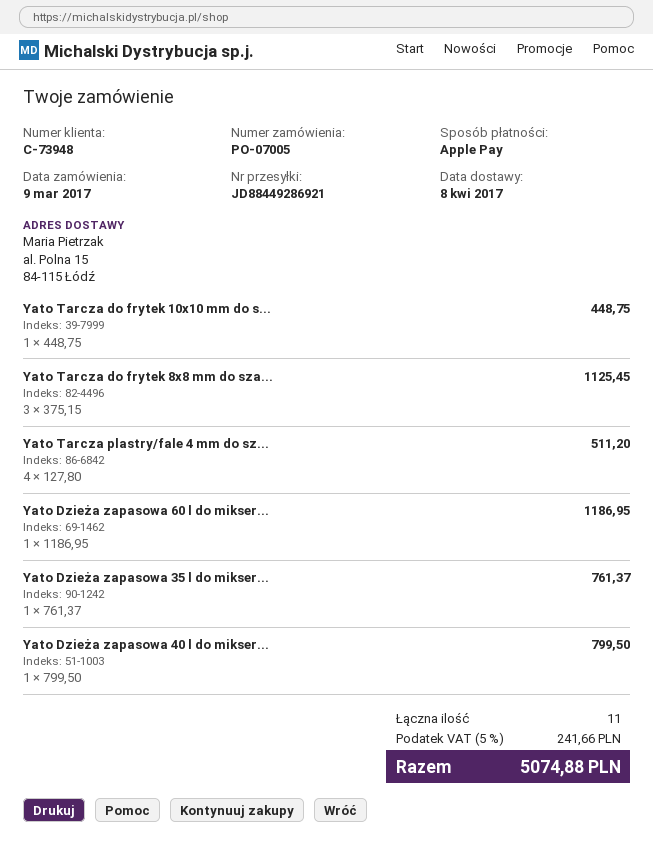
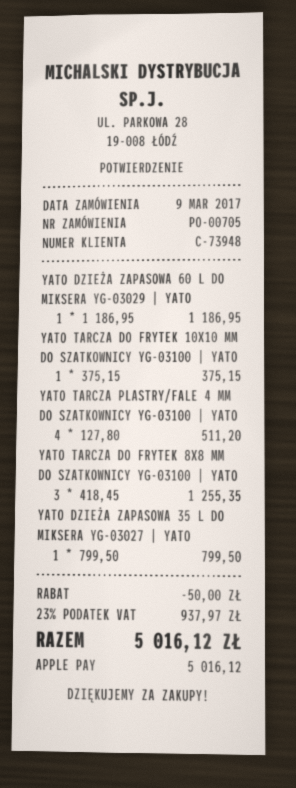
order number: PO-07005 -> PO-00705
Yato Tarcza do frytek 10x10 mm do s...: 1 x 448.75 = 448.75 -> 1 x 375.15 = 375.15
Yato Tarcza do frytek 8x8 mm do sza...: 3 x 375.15 = 1125.45 -> 3 x 418.45 = 1255.35
Yato Dzieża zapasowa 35 l do mikser...: 1 x 761.37 = 761.37 -> 1 x 799.50 = 799.50
Yato Dzieża zapasowa 40 l do mikser...: 1 x 799.50 = 799.50 -> none
discount: none -> 50.00
tax: 5% = 241.66 -> 23% = 937.97
total: 5074.88 -> 5016.12

